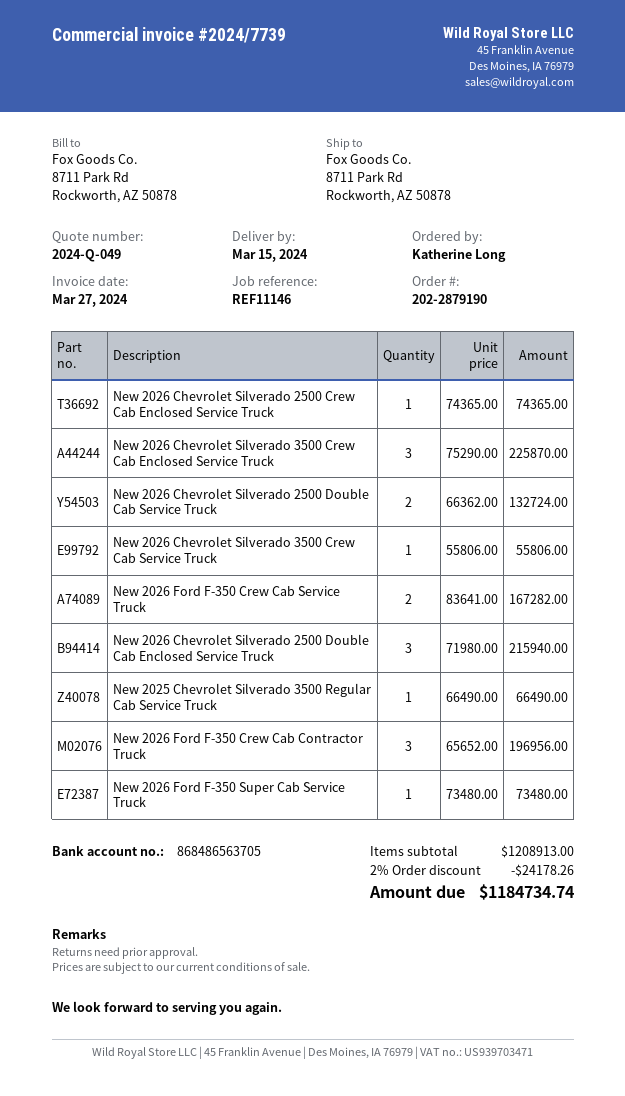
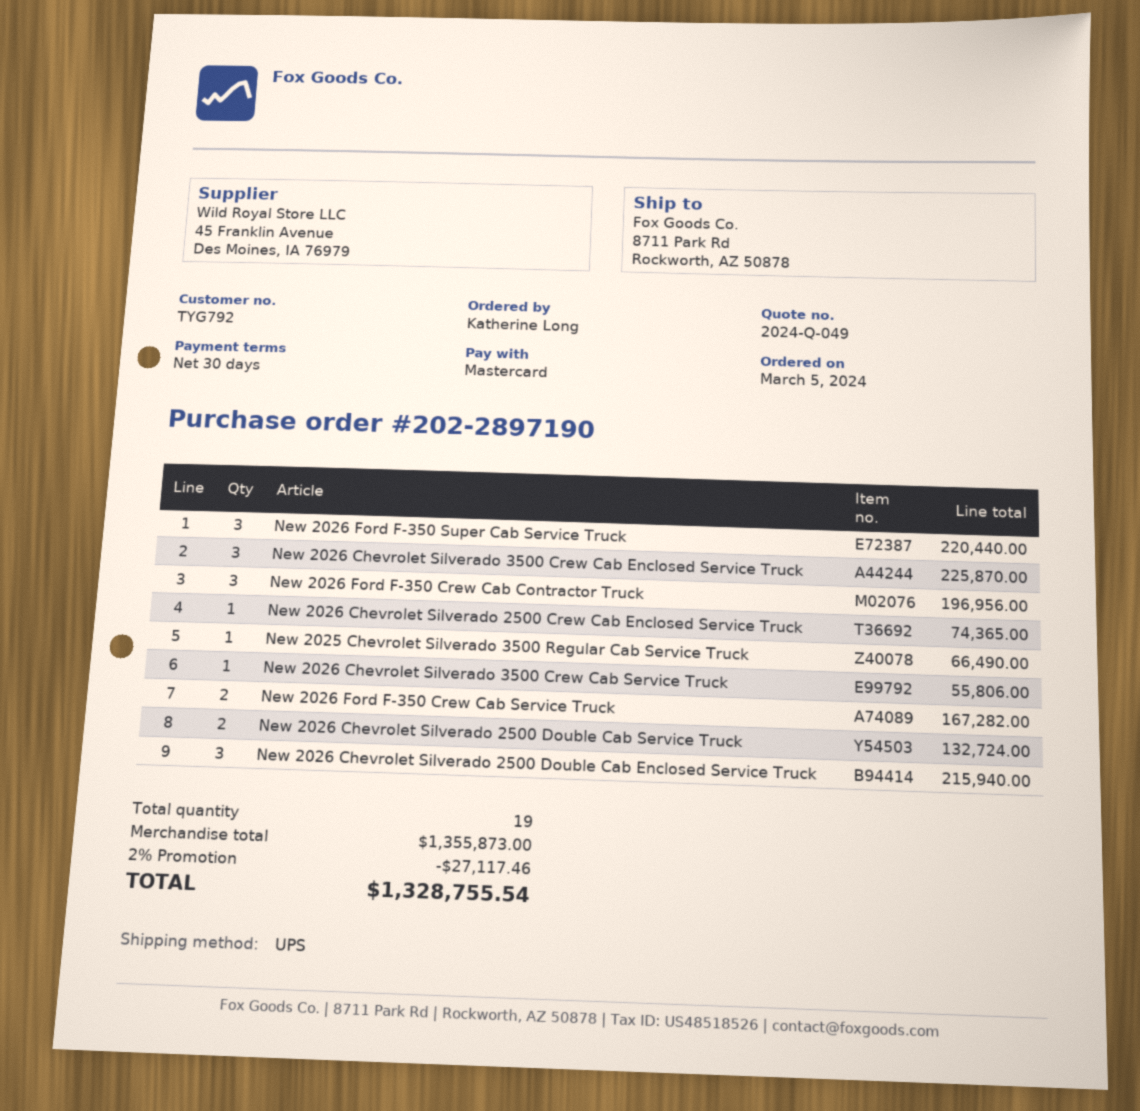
order number: 202-2879190 -> 202-2897190
New 2026 Ford F-350 Super Cab Service Truck: 1 for 73480.00 -> 3 for 220440.00
subtotal: 1208913.00 -> 1355873.00
discount: 2% = 24178.26 -> 2% = 27117.46
total: 1184734.74 -> 1328755.54

